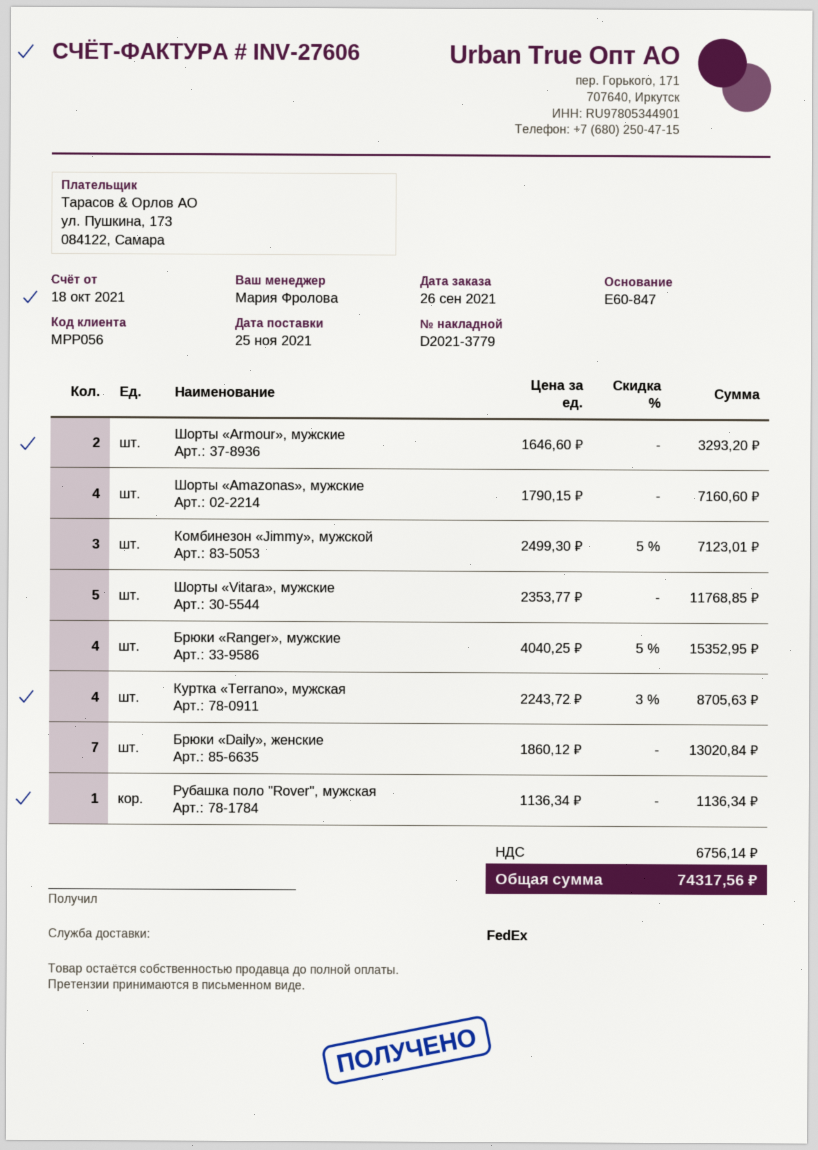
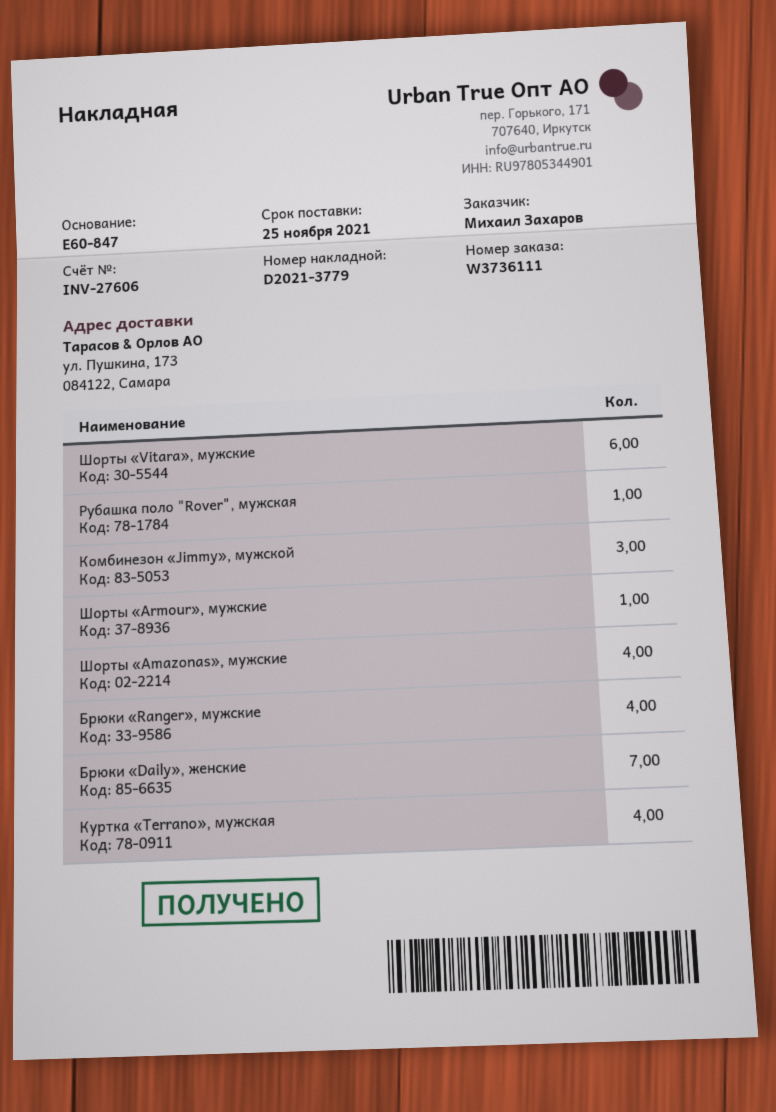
Шорты «Armour», мужские: 2 -> 1
Шорты «Vitara», мужские: 5 -> 6

